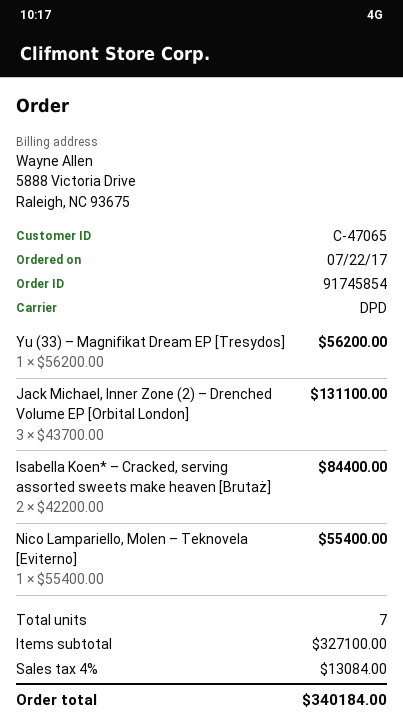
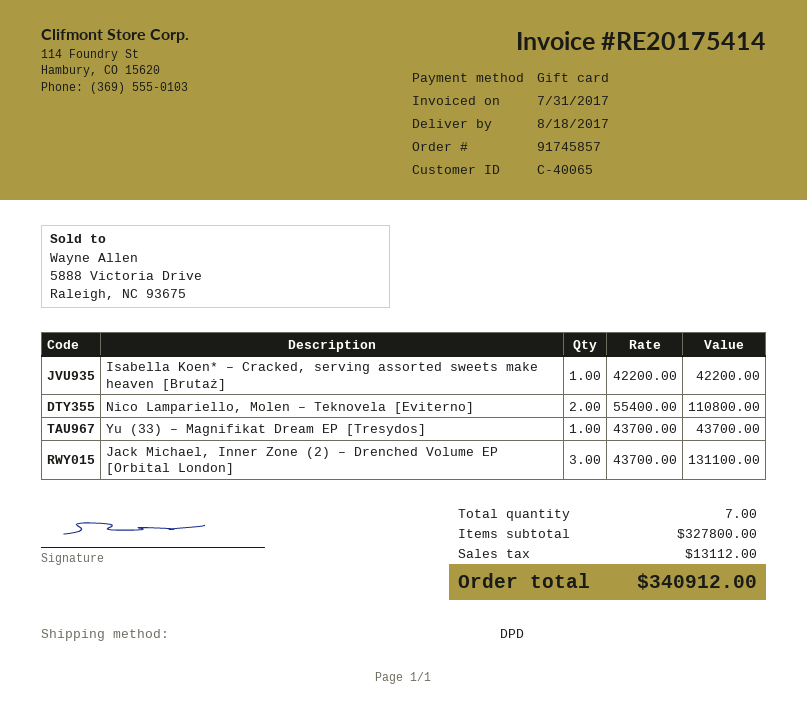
order number: 91745854 -> 91745857
customer number: C-47065 -> C-40065
Yu (33) – Magnifikat Dream EP [Tresydos]: 1 x 56200.00 = 56200.00 -> 1 x 43700.00 = 43700.00
Isabella Koen* – Cracked, serving assorted sweets make heaven [Brutaż]: 2 x 42200.00 = 84400.00 -> 1 x 42200.00 = 42200.00
Nico Lampariello, Molen – Teknovela [Eviterno]: 1 x 55400.00 = 55400.00 -> 2 x 55400.00 = 110800.00
subtotal: 327100.00 -> 327800.00
tax: 13084.00 -> 13112.00
total: 340184.00 -> 340912.00

